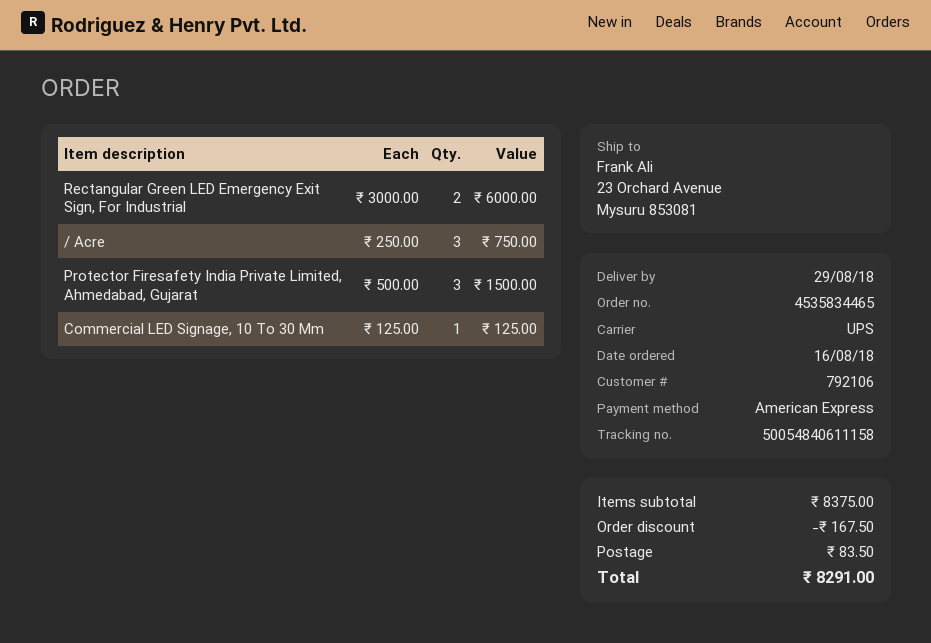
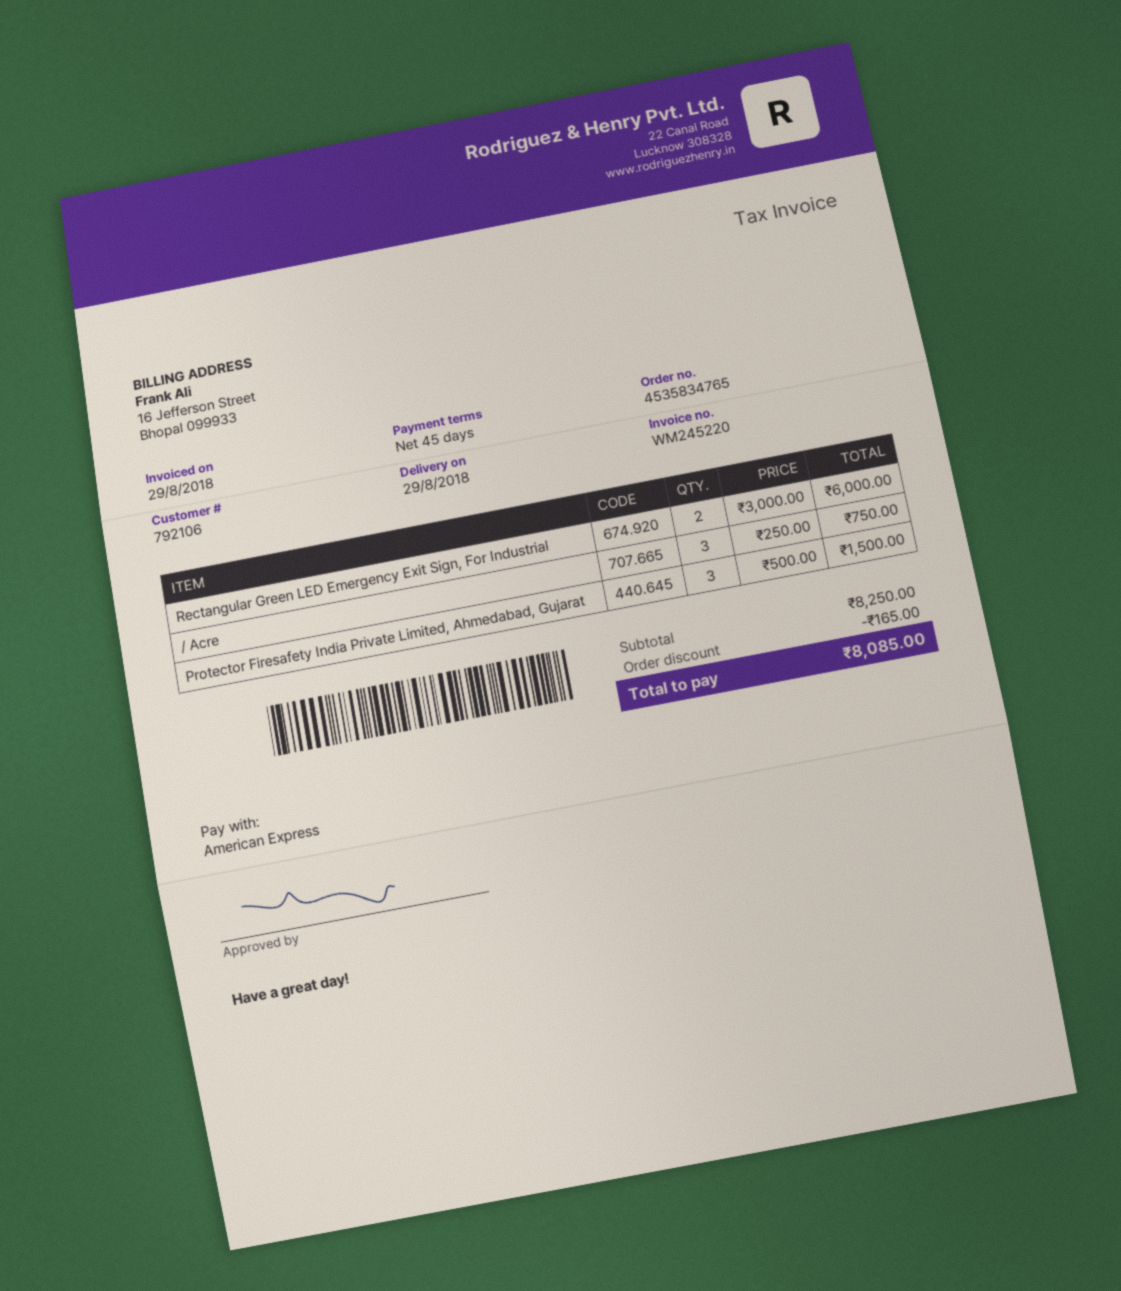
order number: 4535834465 -> 4535834765
Commercial LED Signage, 10 To 30 Mm: 1 x 125.00 = 125.00 -> none
subtotal: 8375.00 -> 8250.00
discount: 167.50 -> 165.00
shipping: 83.50 -> none
total: 8291.00 -> 8085.00

